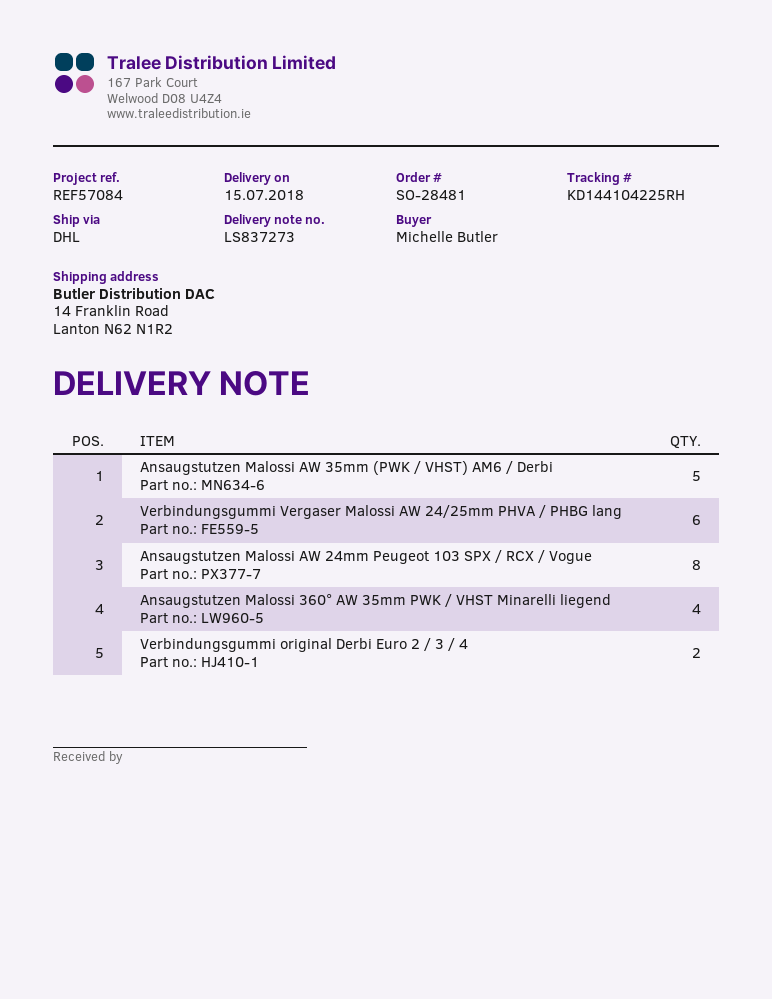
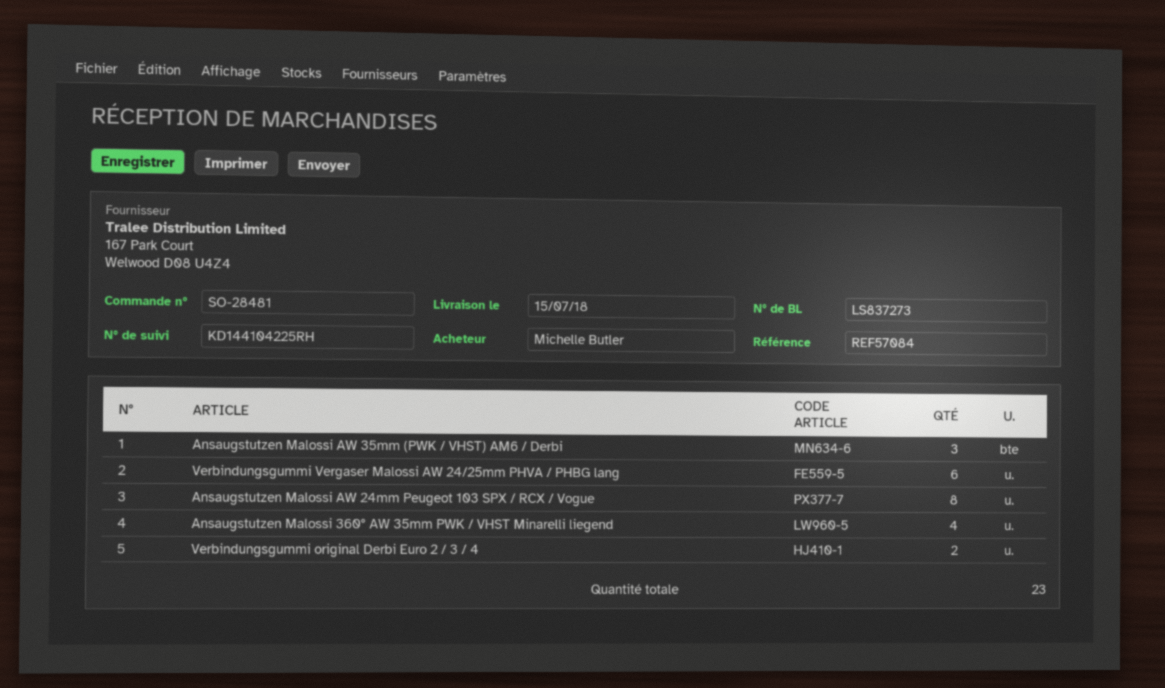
Ansaugstutzen Malossi AW 35mm (PWK / VHST) AM6 / Derbi: 5 -> 3

